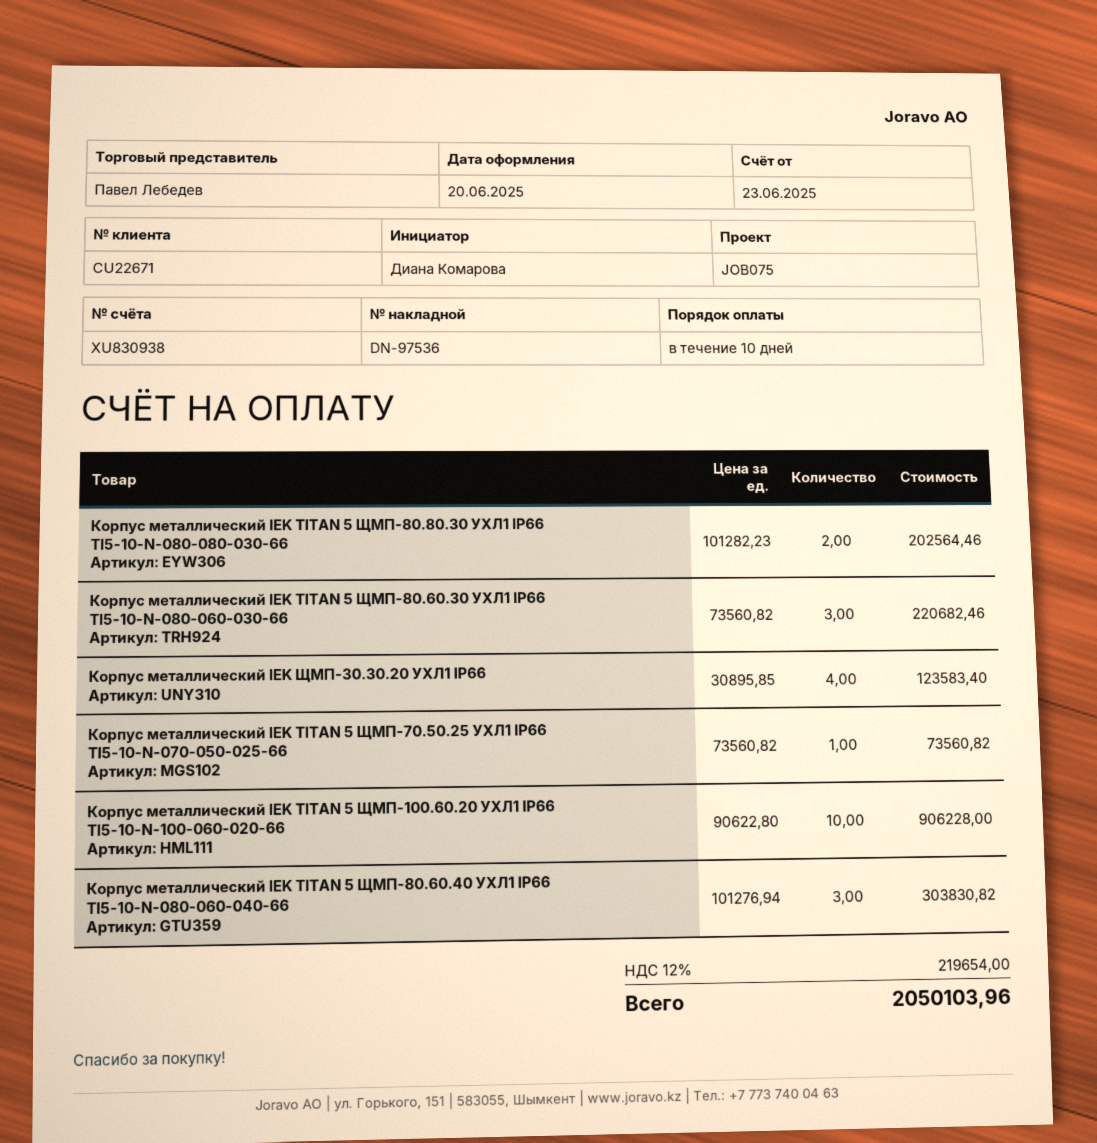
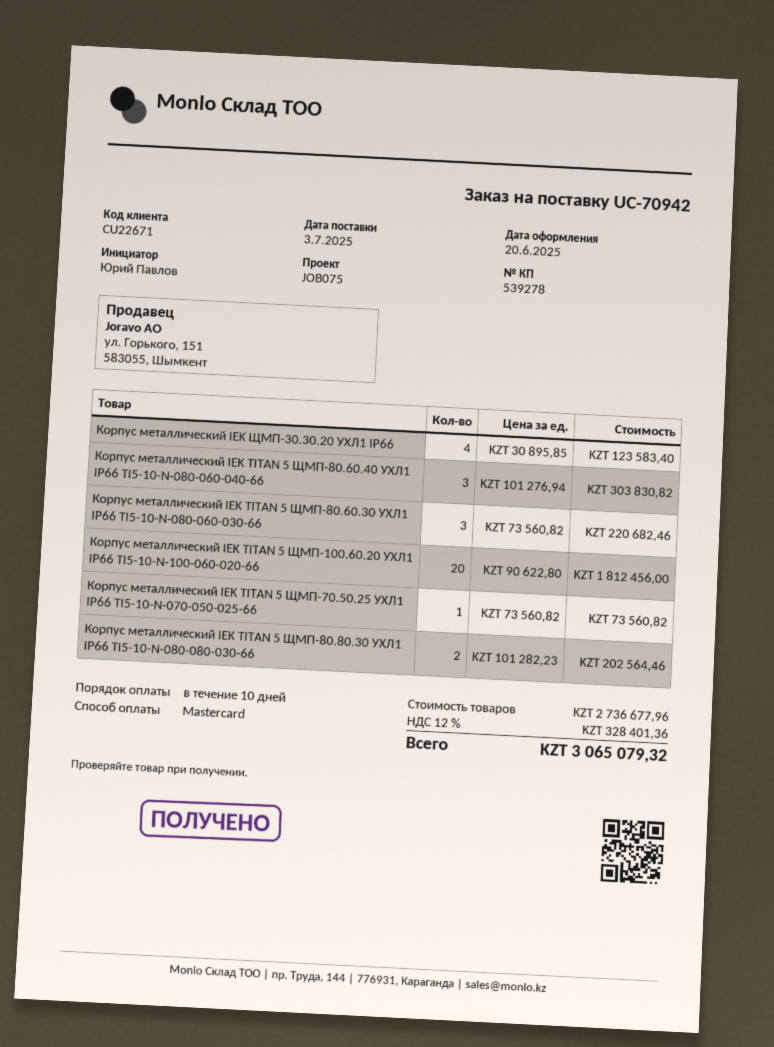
ordered by: Диана Комарова -> Юрий Павлов
Корпус металлический IEK TITAN 5 ЩМП-100.60.20 УХЛ1 IP66 TI5-10-N-100-060-020-66: 10 x 90622.80 = 906228.00 -> 20 x 90622.80 = 1812456.00
tax: 12% = 219654.00 -> 12% = 328401.36
total: 2050103.96 -> 3065079.32

